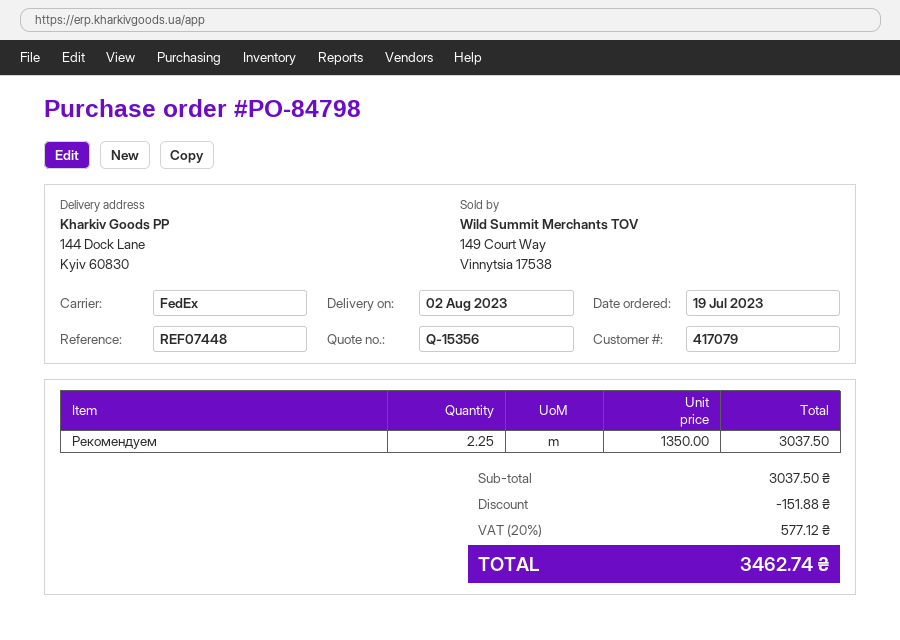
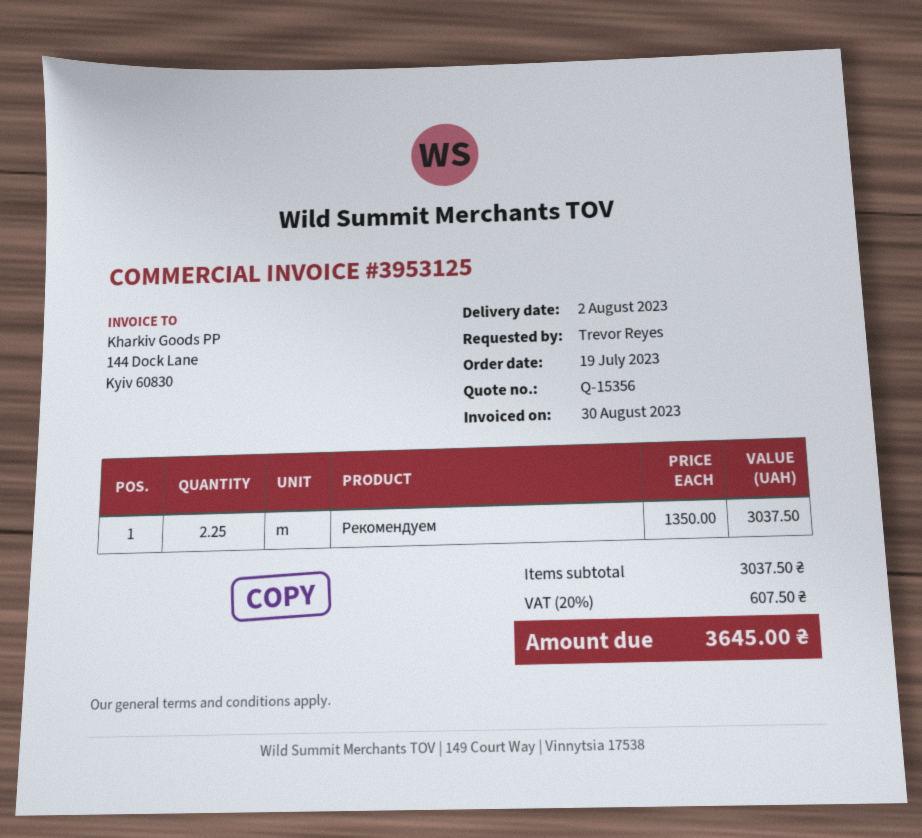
discount: 151.88 -> none
tax: 20% = 577.12 -> 20% = 607.50
total: 3462.74 -> 3645.00

